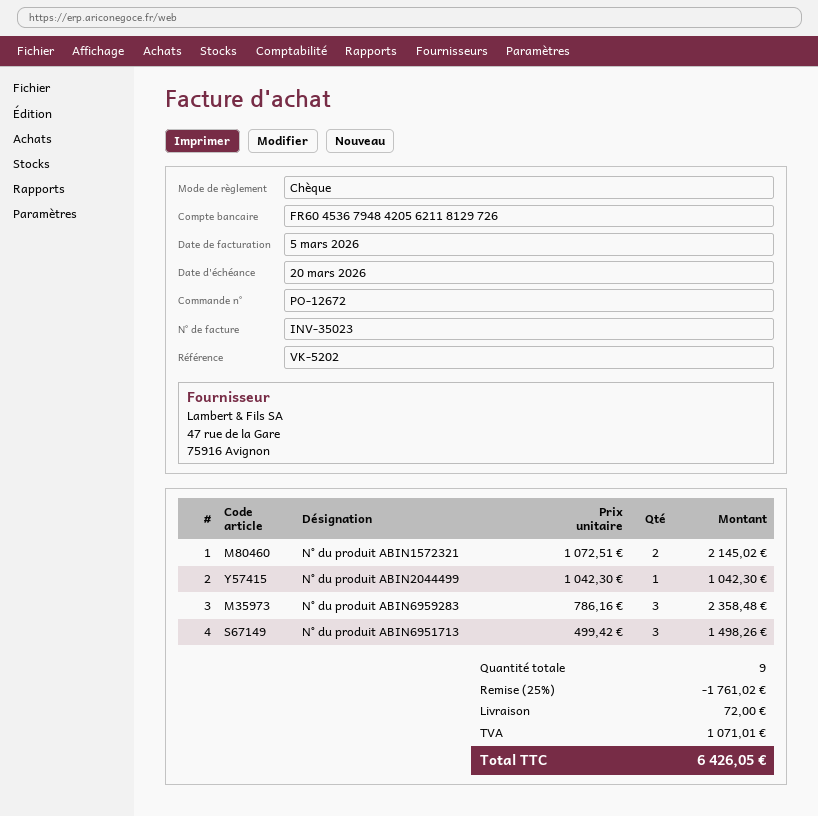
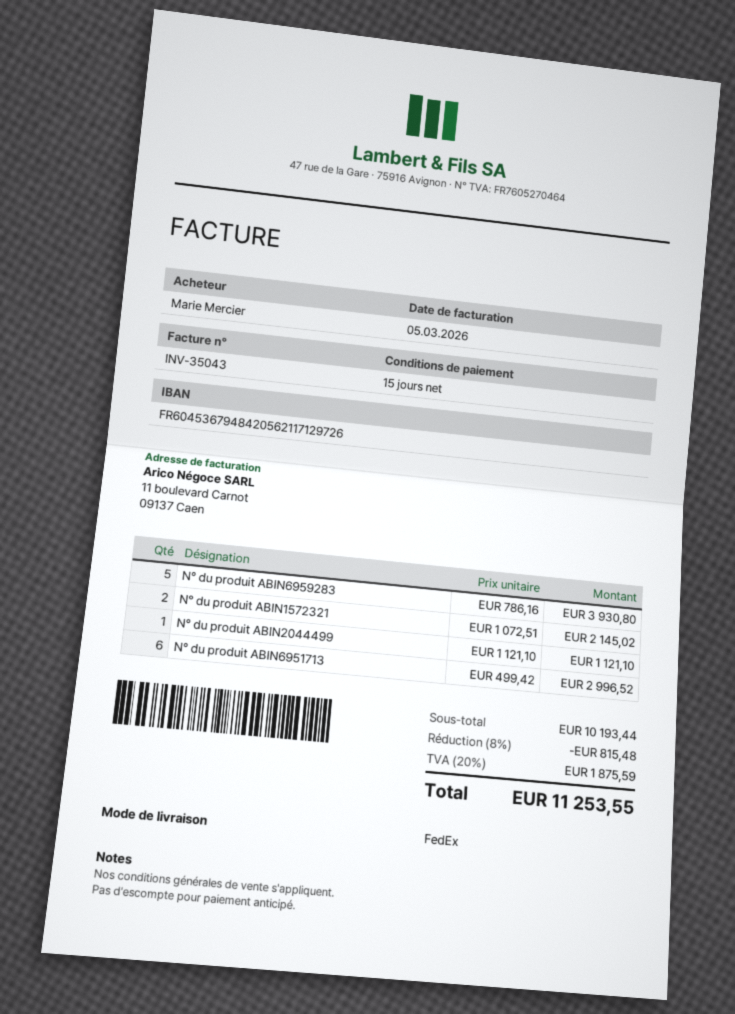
invoice number: INV-35023 -> INV-35043
bank account: FR6045367948420562118129726 -> FR6045367948420562117129726
N° du produit ABIN2044499: 1 x 1042.30 = 1042.30 -> 1 x 1121.10 = 1121.10
N° du produit ABIN6959283: 3 x 786.16 = 2358.48 -> 5 x 786.16 = 3930.80
N° du produit ABIN6951713: 3 x 499.42 = 1498.26 -> 6 x 499.42 = 2996.52
discount: 25% = 1761.02 -> 8% = 815.48
shipping: 72.00 -> none
tax: 1071.01 -> 1875.59
total: 6426.05 -> 11253.55

